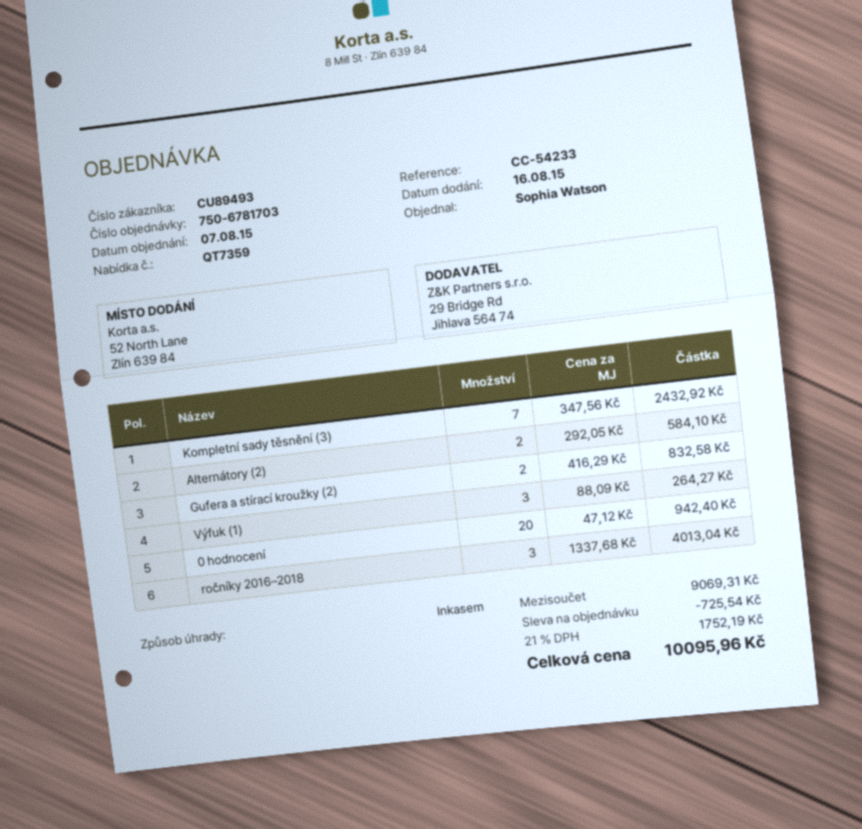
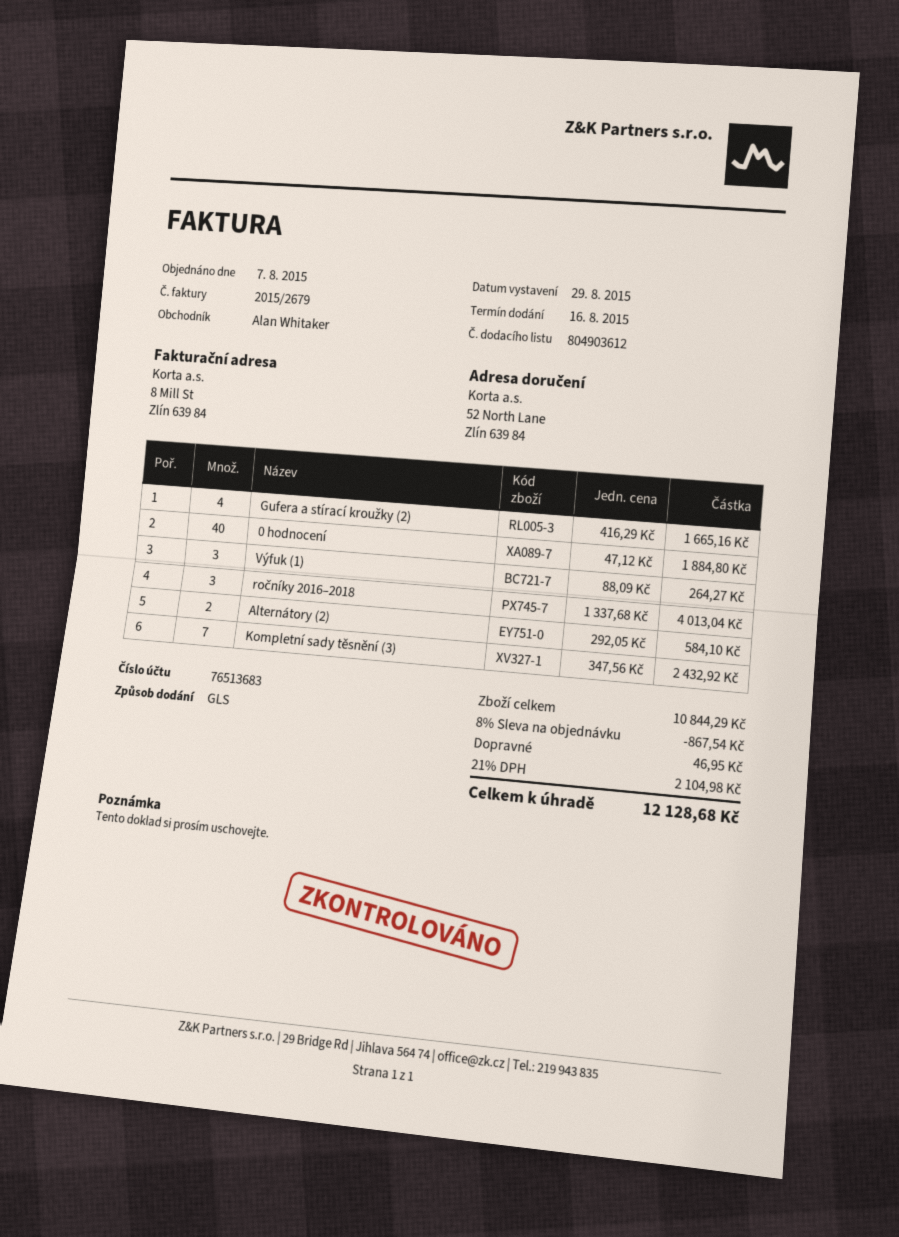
Gufera a stírací kroužky (2): 2 x 416.29 = 832.58 -> 4 x 416.29 = 1665.16
0 hodnocení: 20 x 47.12 = 942.40 -> 40 x 47.12 = 1884.80
subtotal: 9069.31 -> 10844.29
discount: 725.54 -> 867.54
shipping: none -> 46.95
tax: 21% = 1752.19 -> 21% = 2104.98
total: 10095.96 -> 12128.68

